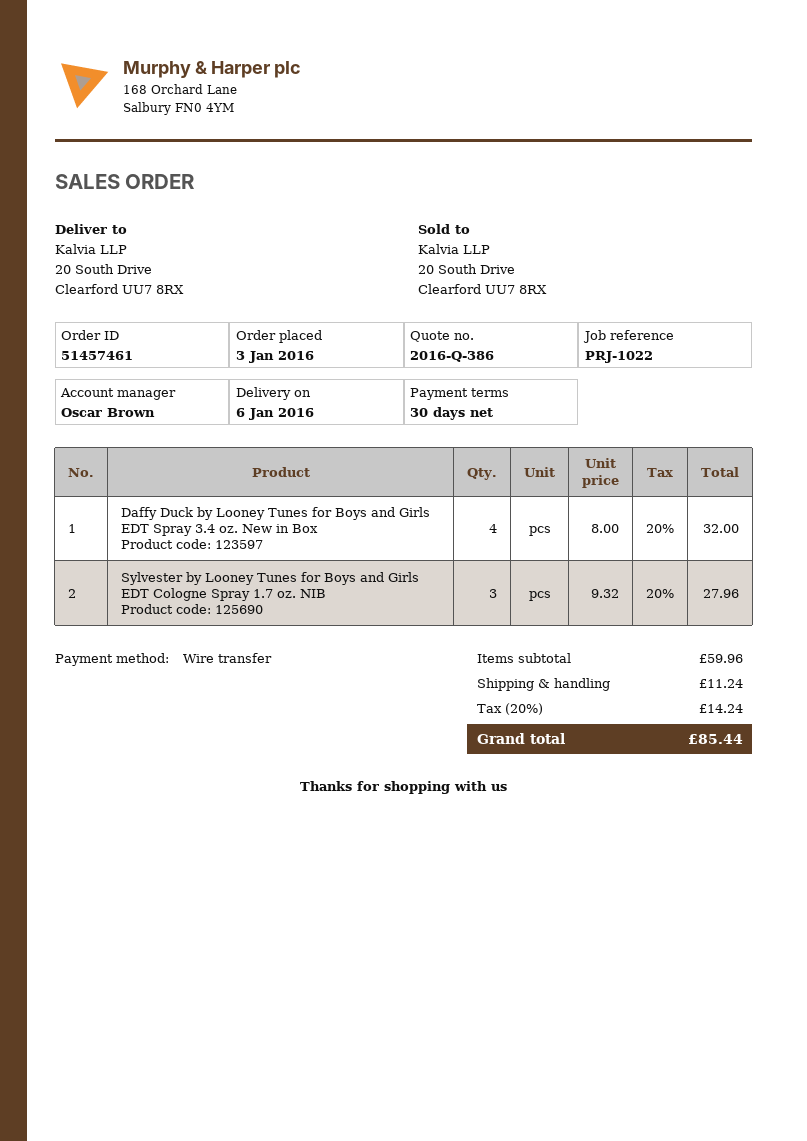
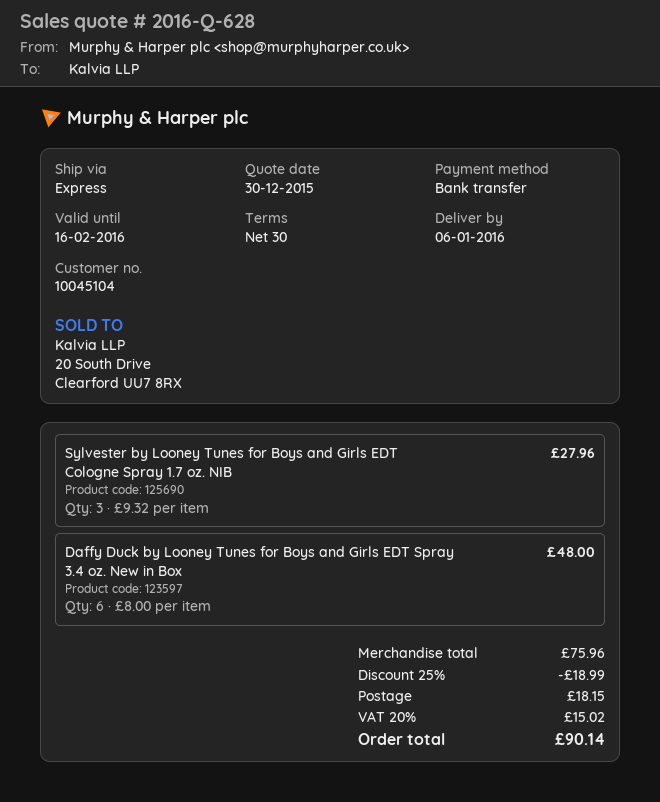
quote number: 2016-Q-386 -> 2016-Q-628
Daffy Duck by Looney Tunes for Boys and Girls EDT Spray 3.4 oz. New in Box: 4 x 8.00 = 32.00 -> 6 x 8.00 = 48.00
subtotal: 59.96 -> 75.96
discount: none -> 25% = 18.99
shipping: 11.24 -> 18.15
tax: 20% = 14.24 -> 20% = 15.02
total: 85.44 -> 90.14

